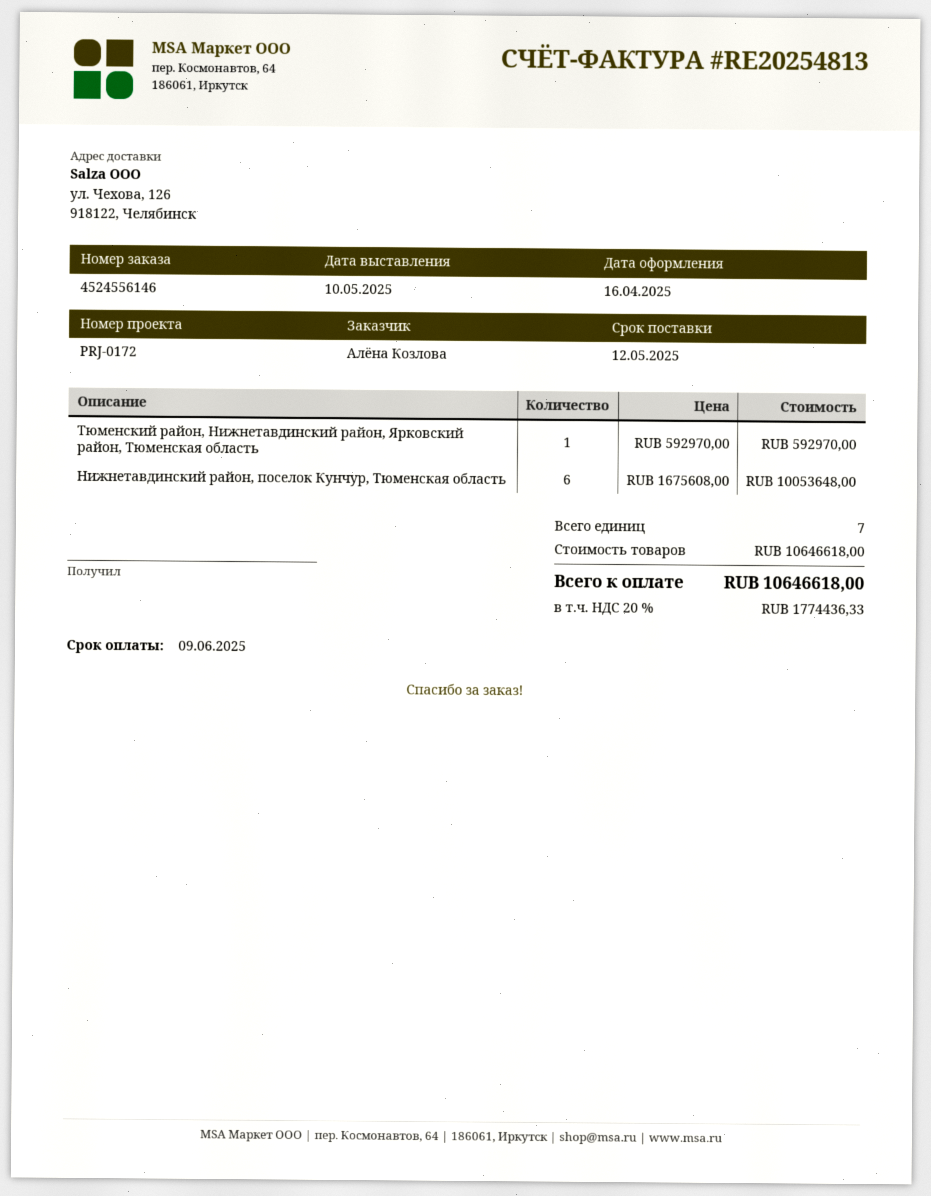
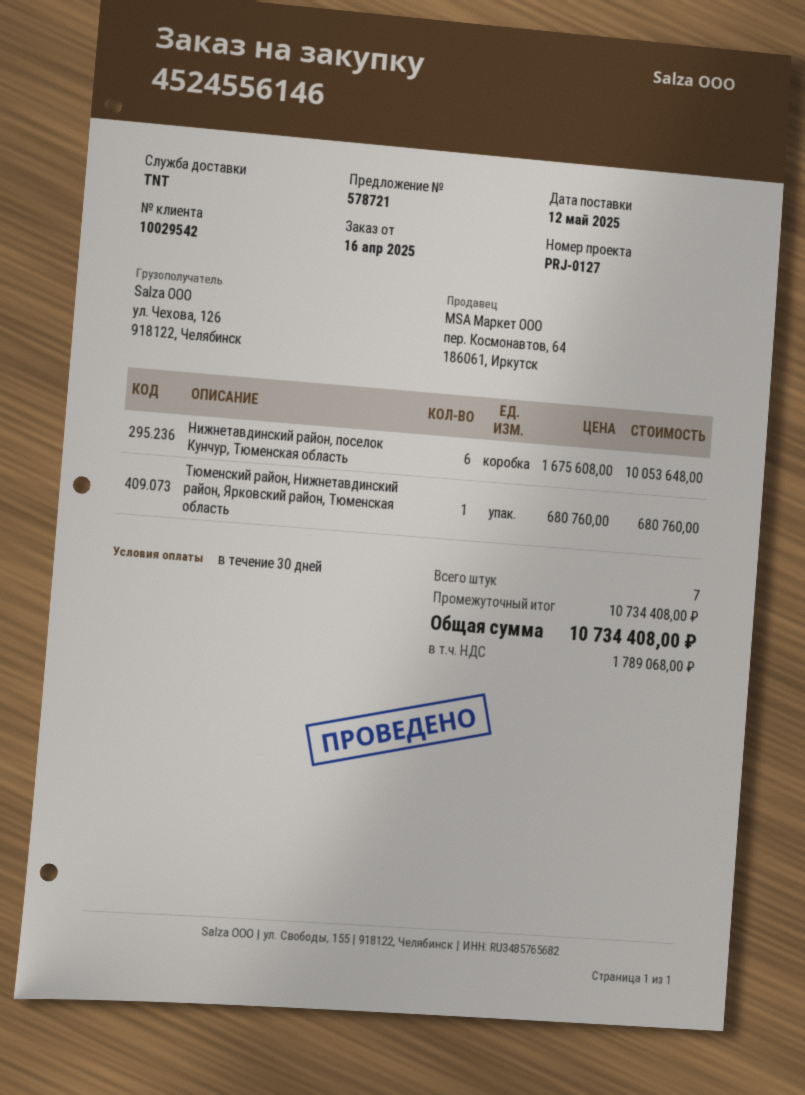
reference: PRJ-0172 -> PRJ-0127
Тюменский район, Нижнетавдинский район, Ярковский район, Тюменская область: 1 x 592970.00 = 592970.00 -> 1 x 680760.00 = 680760.00
subtotal: 10646618.00 -> 10734408.00
tax: 1774436.33 -> 1789068.00
total: 10646618.00 -> 10734408.00

